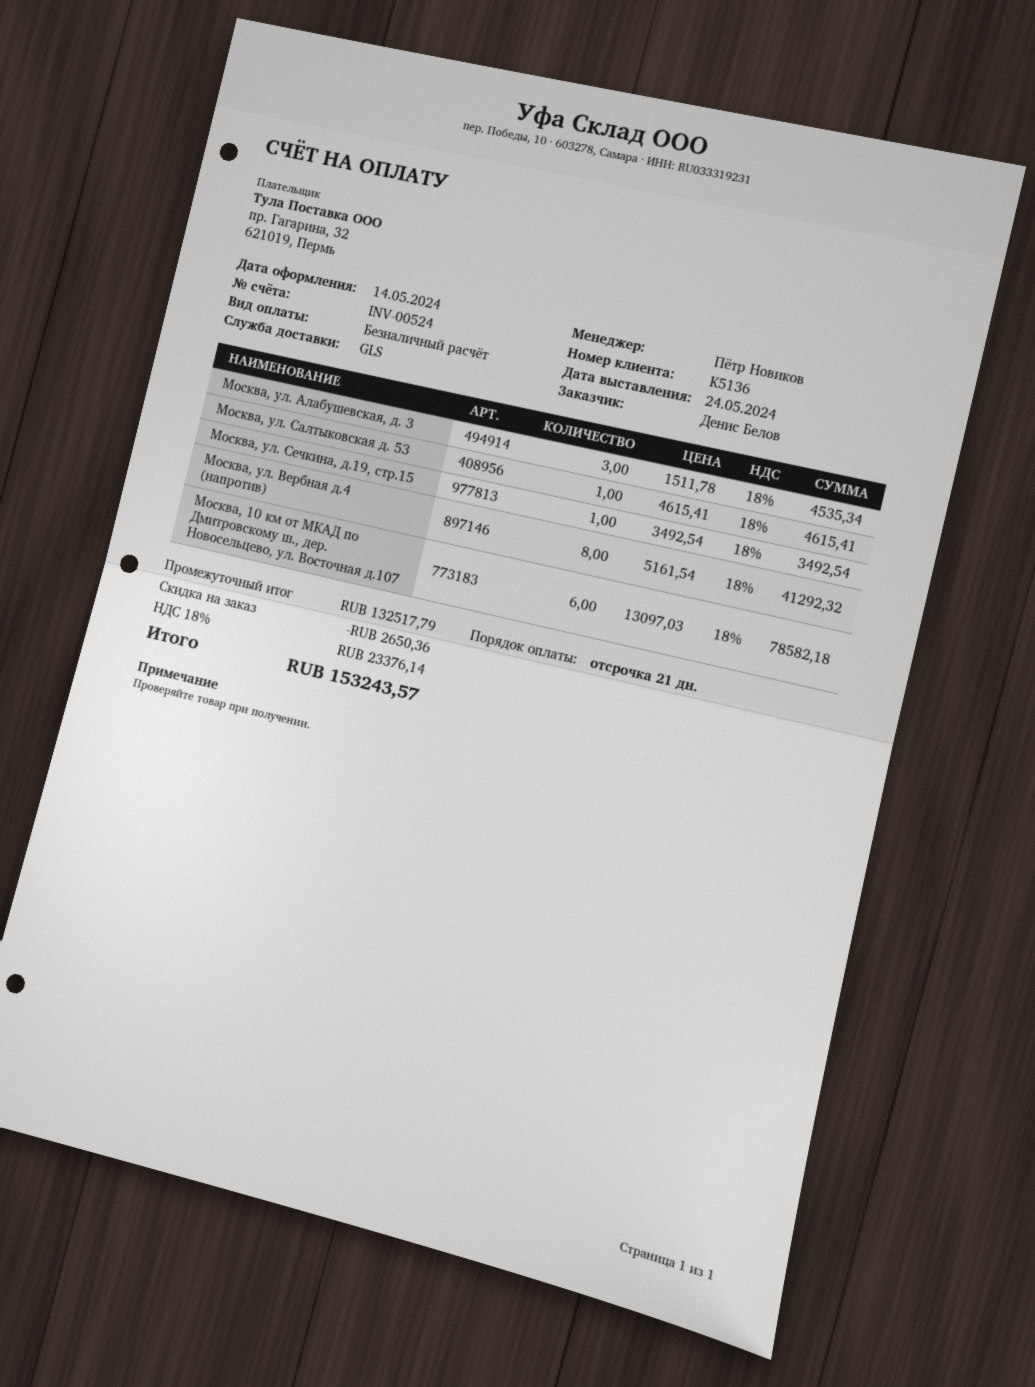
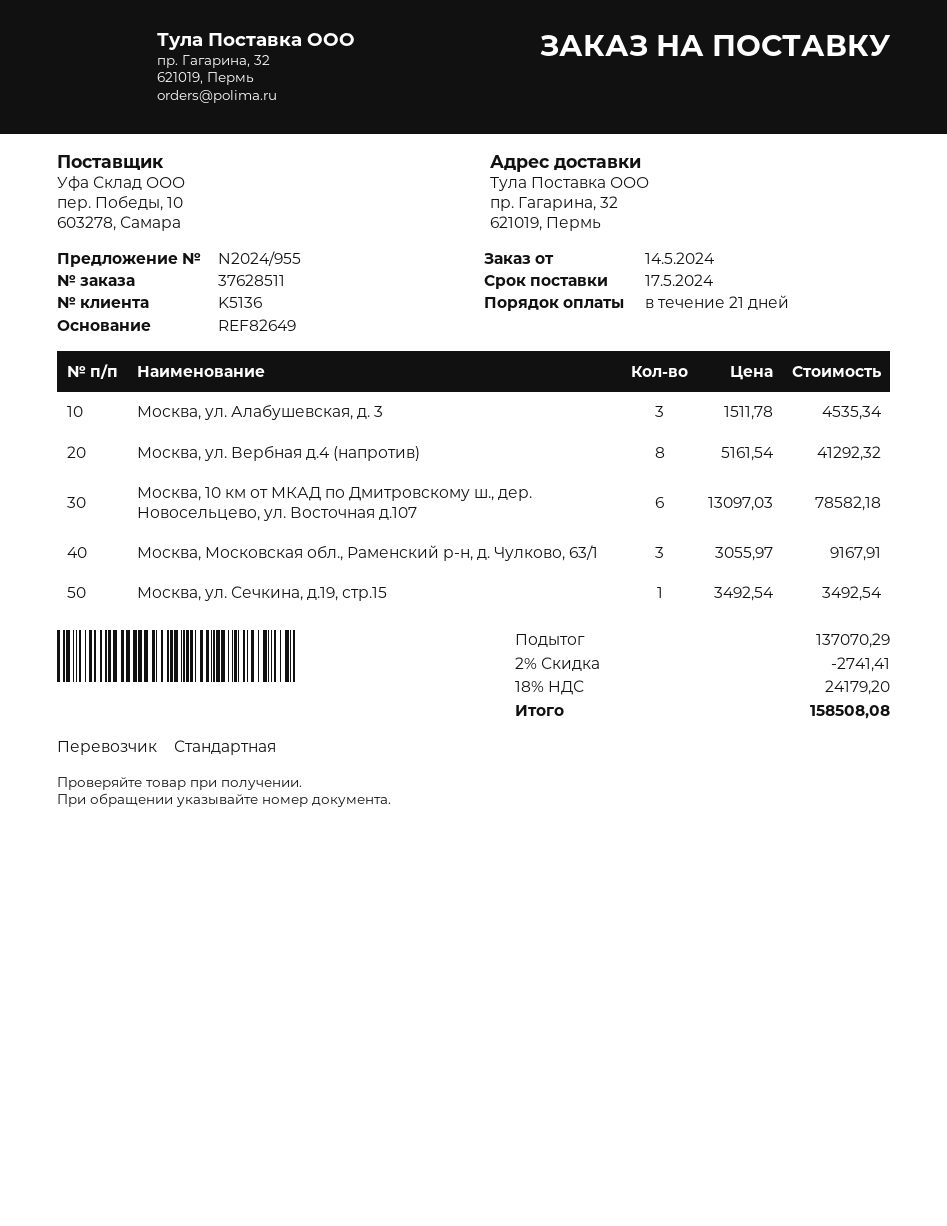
shipping method: GLS -> standard
Москва, ул. Салтыковская д. 53: 1 x 4615.41 = 4615.41 -> none
Москва, Московская обл., Раменский р-н, д. Чулково, 63/1: none -> 3 x 3055.97 = 9167.91
subtotal: 132517.79 -> 137070.29
discount: 2650.36 -> 2741.41
tax: 18% = 23376.14 -> 18% = 24179.20
total: 153243.57 -> 158508.08

